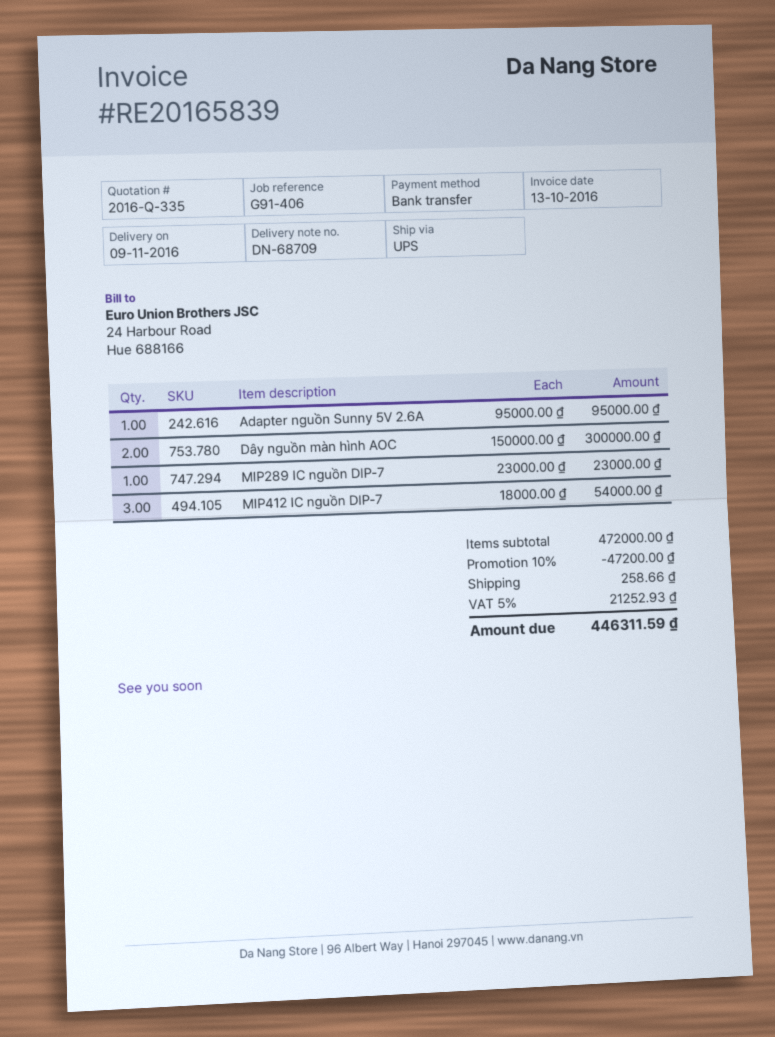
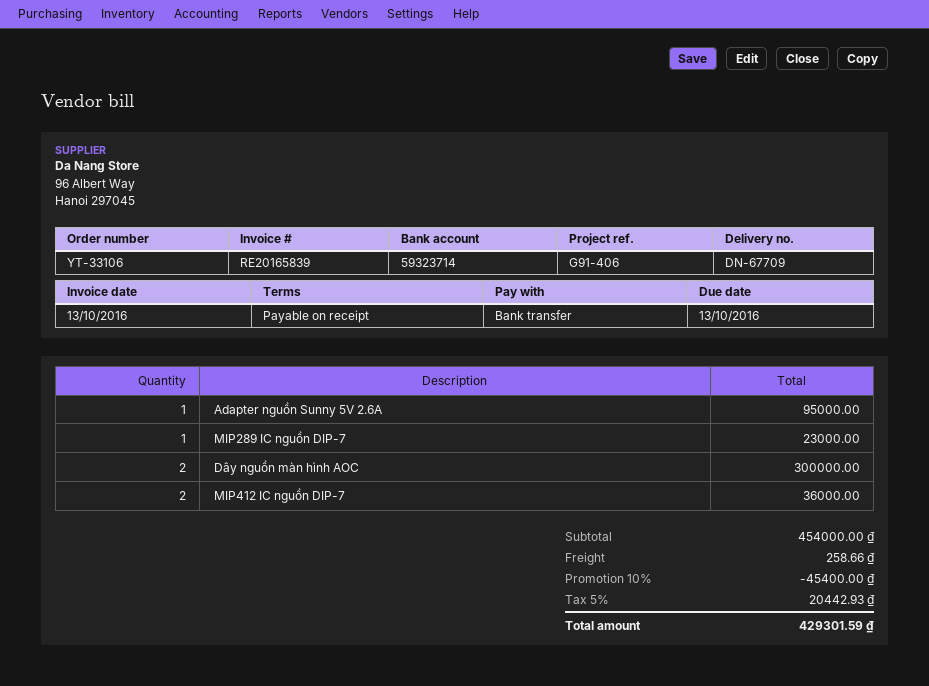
delivery note number: DN-68709 -> DN-67709
MIP412 IC nguồn DIP-7: 3 for 54000.00 -> 2 for 36000.00
subtotal: 472000.00 -> 454000.00
discount: 10% = 47200.00 -> 10% = 45400.00
tax: 5% = 21252.93 -> 5% = 20442.93
total: 446311.59 -> 429301.59

